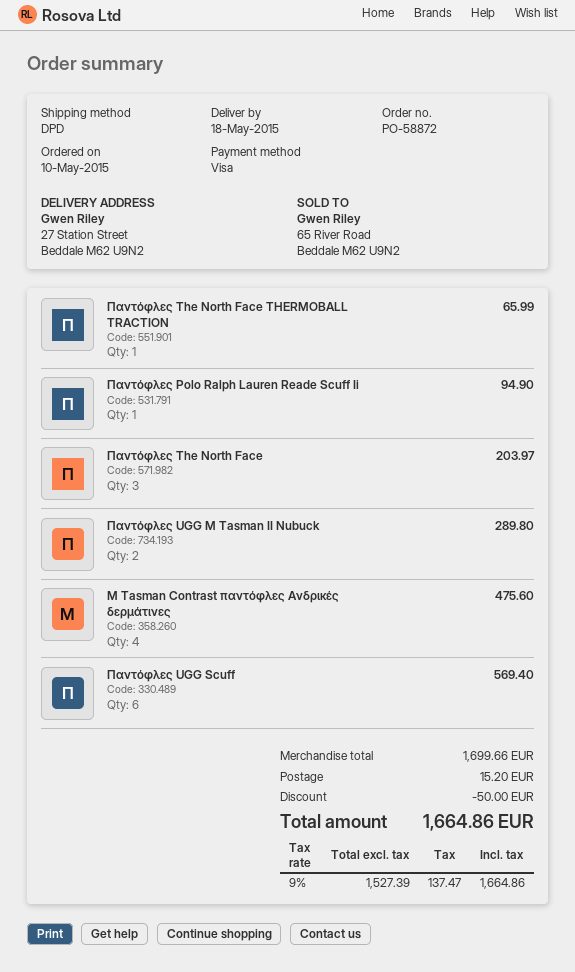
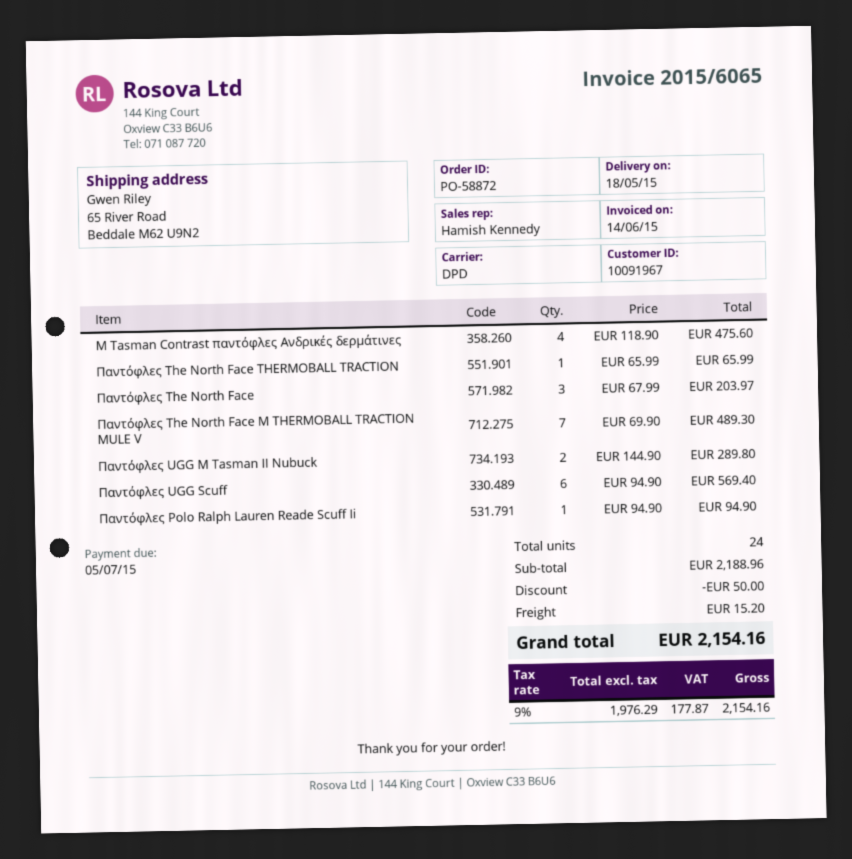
ship to: 27 Station Street, Beddale M62 U9N2 -> 65 River Road, Beddale M62 U9N2
Παντόφλες The North Face M THERMOBALL TRACTION MULE V: none -> 7 for 489.30
subtotal: 1699.66 -> 2188.96
net: 1527.39 -> 1976.29
tax: 9% = 137.47 -> 9% = 177.87
total: 1664.86 -> 2154.16

